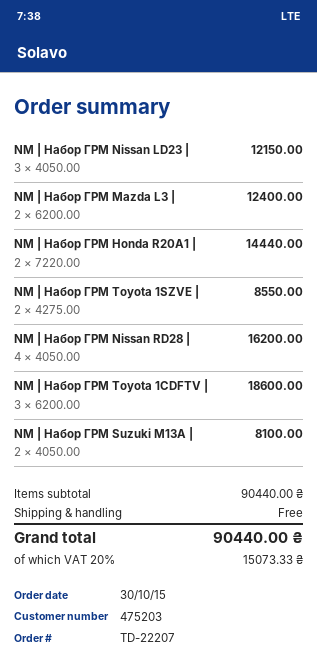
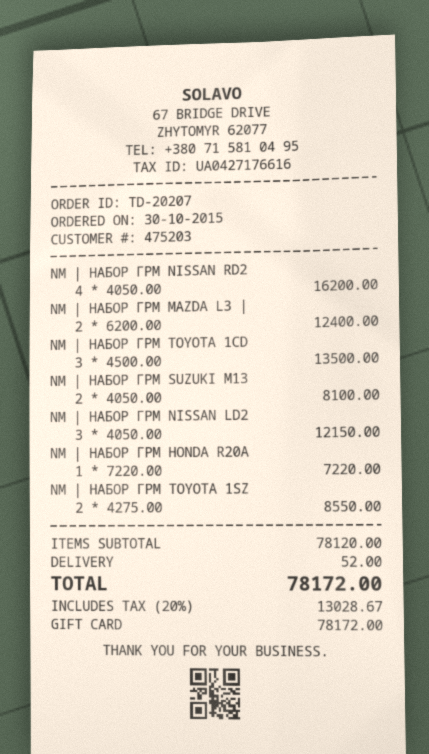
order number: TD-22207 -> TD-20207
NM | Набор ГРМ Honda R20A1 |: 2 x 7220.00 = 14440.00 -> 1 x 7220.00 = 7220.00
NM | Набор ГРМ Toyota 1CDFTV |: 3 x 6200.00 = 18600.00 -> 3 x 4500.00 = 13500.00
subtotal: 90440.00 -> 78120.00
shipping: 0.00 -> 52.00
tax: 20% = 15073.33 -> 20% = 13028.67
total: 90440.00 -> 78172.00

